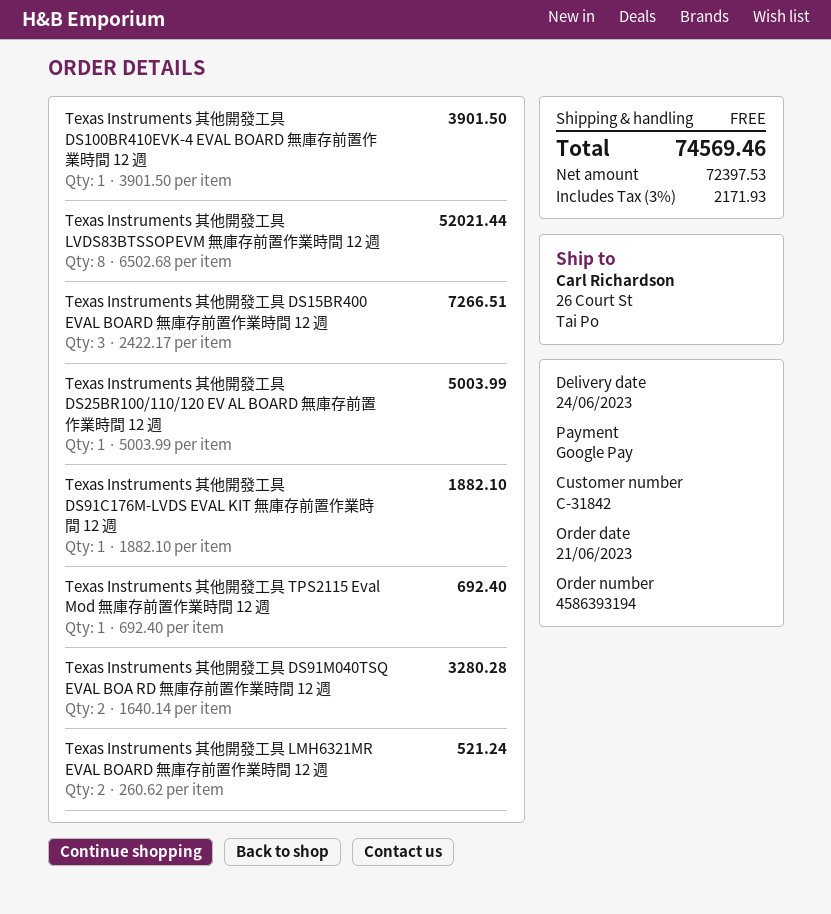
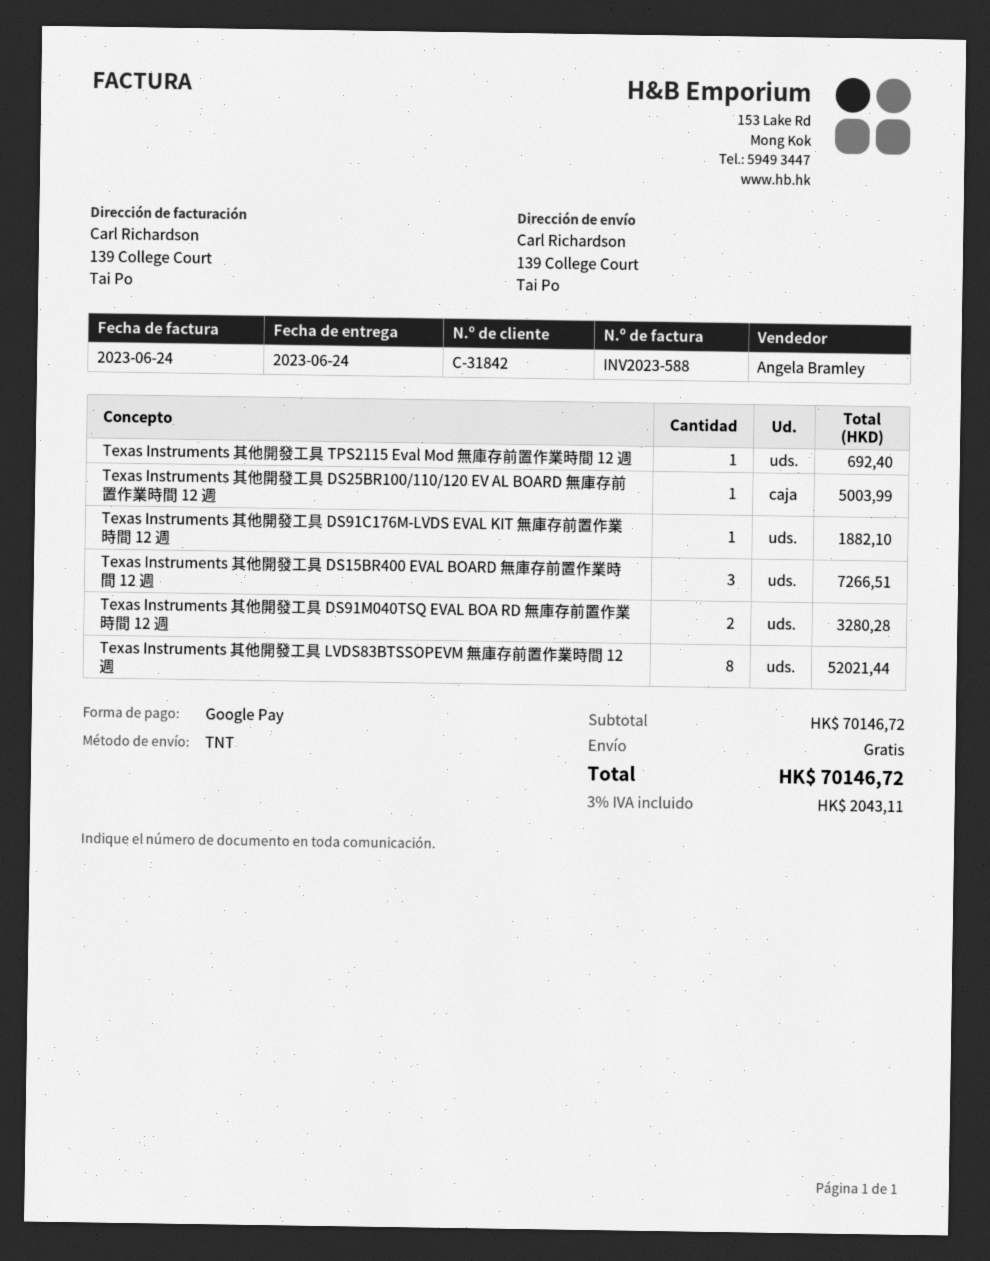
ship to: 26 Court St, Tai Po -> 139 College Court, Tai Po
Texas Instruments 其他開發工具 DS100BR410EVK-4 EVAL BOARD 無庫存前置作業時間 12 週: 1 for 3901.50 -> none
Texas Instruments 其他開發工具 LMH6321MR EVAL BOARD 無庫存前置作業時間 12 週: 2 for 521.24 -> none
tax: 3% = 2171.93 -> 3% = 2043.11
total: 74569.46 -> 70146.72

